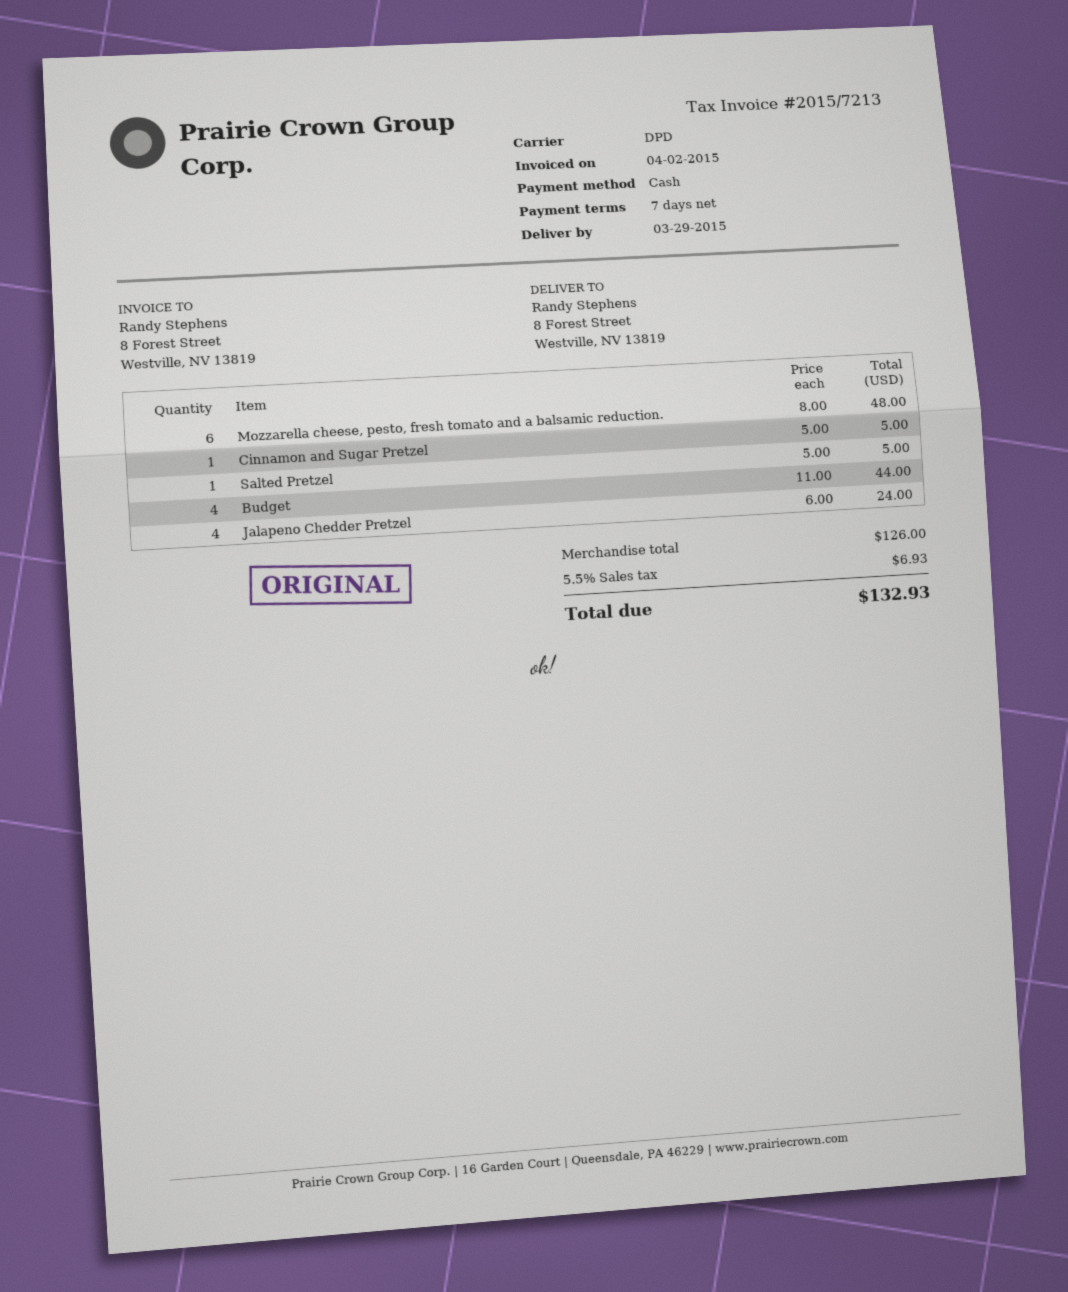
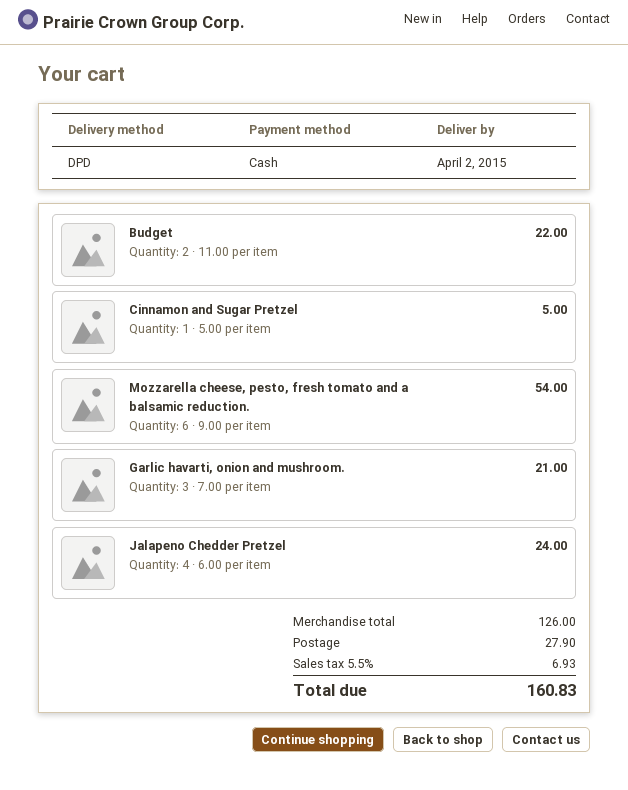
delivery date: 2015-03-29 -> 2015-04-02
Mozzarella cheese, pesto, fresh tomato and a balsamic reduction.: 6 x 8.00 = 48.00 -> 6 x 9.00 = 54.00
Salted Pretzel: 1 x 5.00 = 5.00 -> none
Budget: 4 x 11.00 = 44.00 -> 2 x 11.00 = 22.00
Garlic havarti, onion and mushroom.: none -> 3 x 7.00 = 21.00
shipping: none -> 27.90
total: 132.93 -> 160.83

